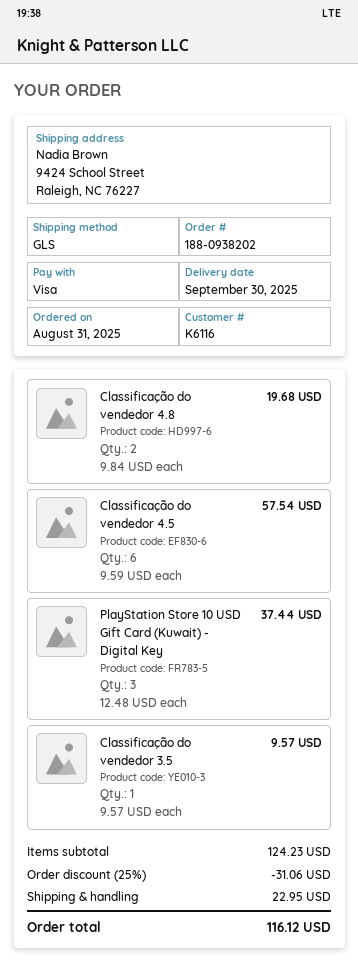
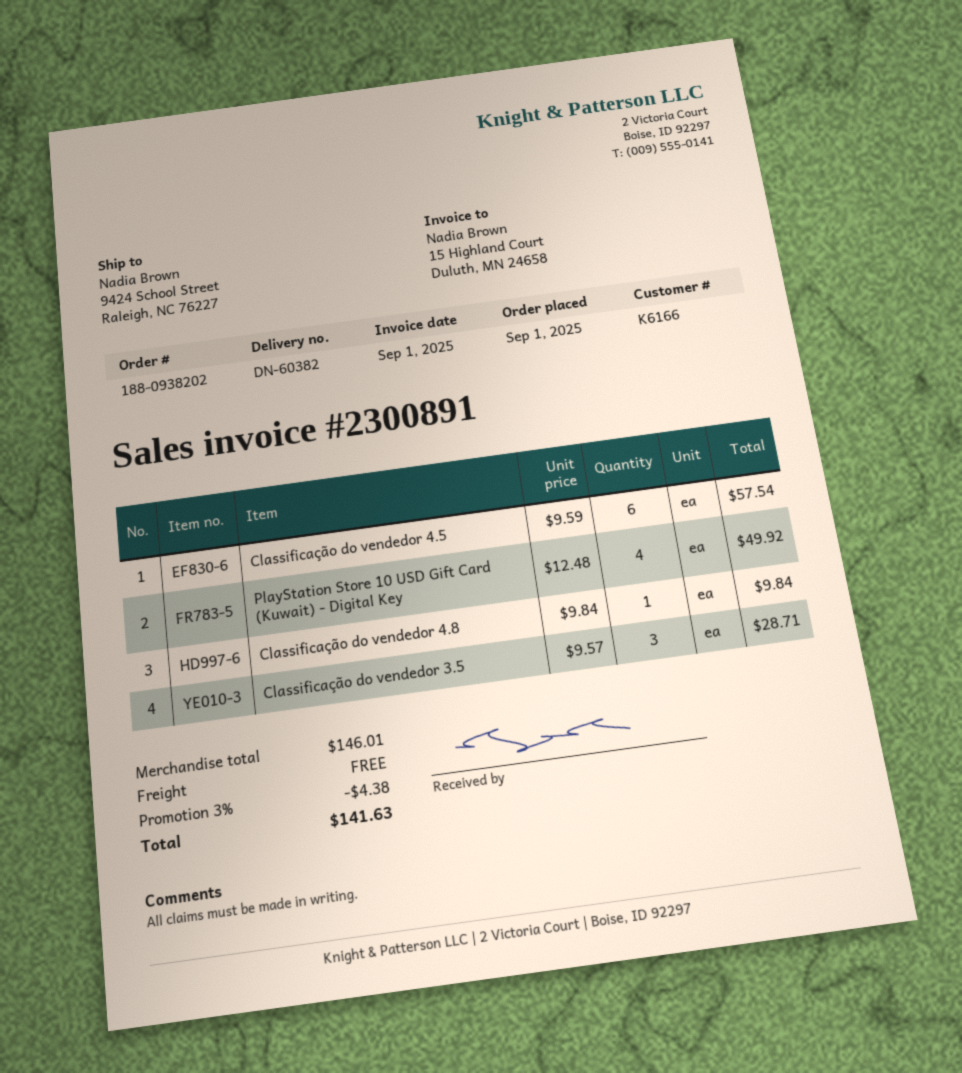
order date: 2025-08-31 -> 2025-09-01
customer number: K6116 -> K6166
Classificação do vendedor 4.8: 2 x 9.84 = 19.68 -> 1 x 9.84 = 9.84
PlayStation Store 10 USD Gift Card (Kuwait) - Digital Key: 3 x 12.48 = 37.44 -> 4 x 12.48 = 49.92
Classificação do vendedor 3.5: 1 x 9.57 = 9.57 -> 3 x 9.57 = 28.71
subtotal: 124.23 -> 146.01
discount: 25% = 31.06 -> 3% = 4.38
shipping: 22.95 -> 0.00
total: 116.12 -> 141.63

